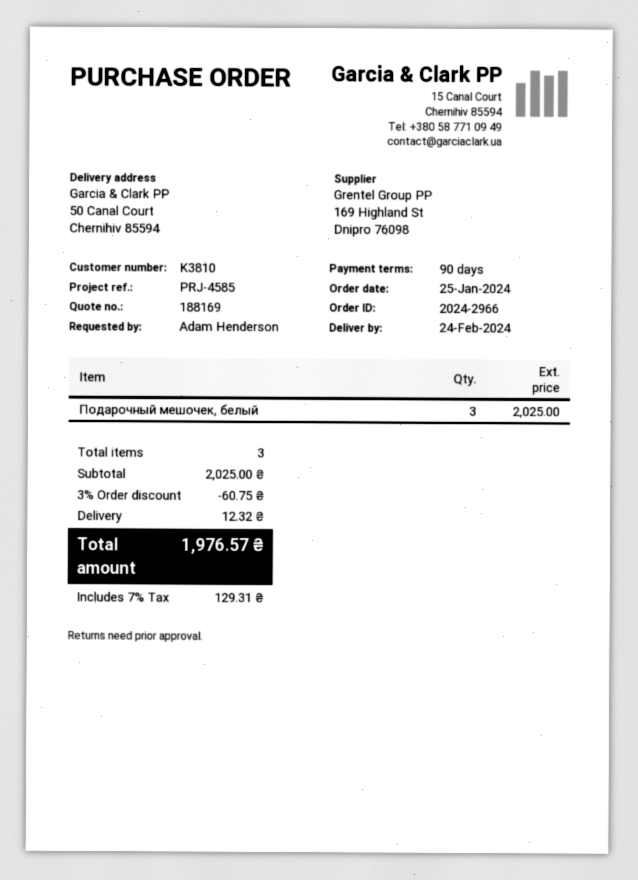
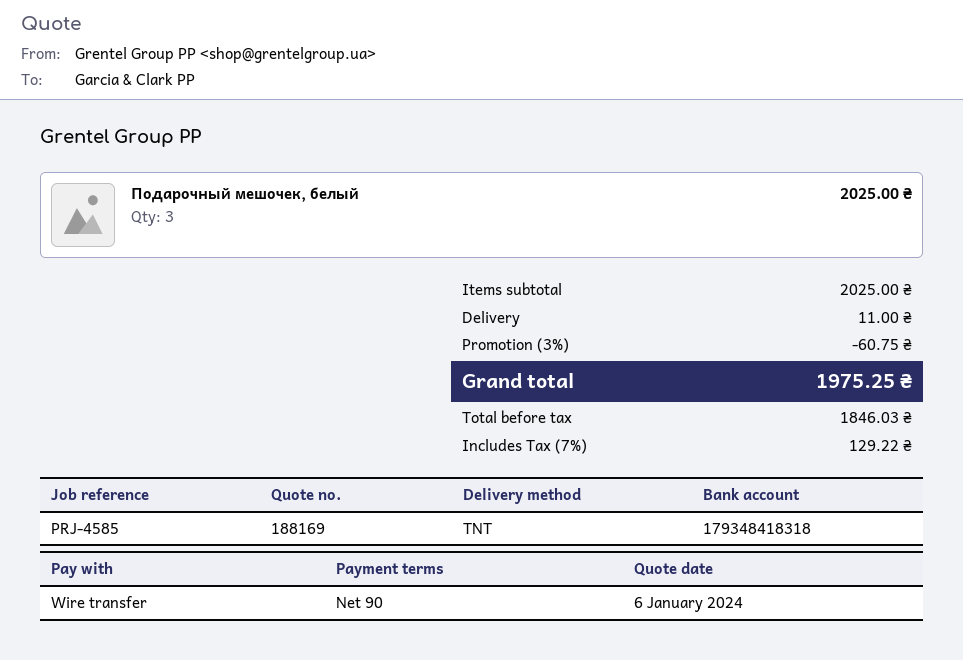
shipping: 12.32 -> 11.00
tax: 7% = 129.31 -> 7% = 129.22
total: 1976.57 -> 1975.25

